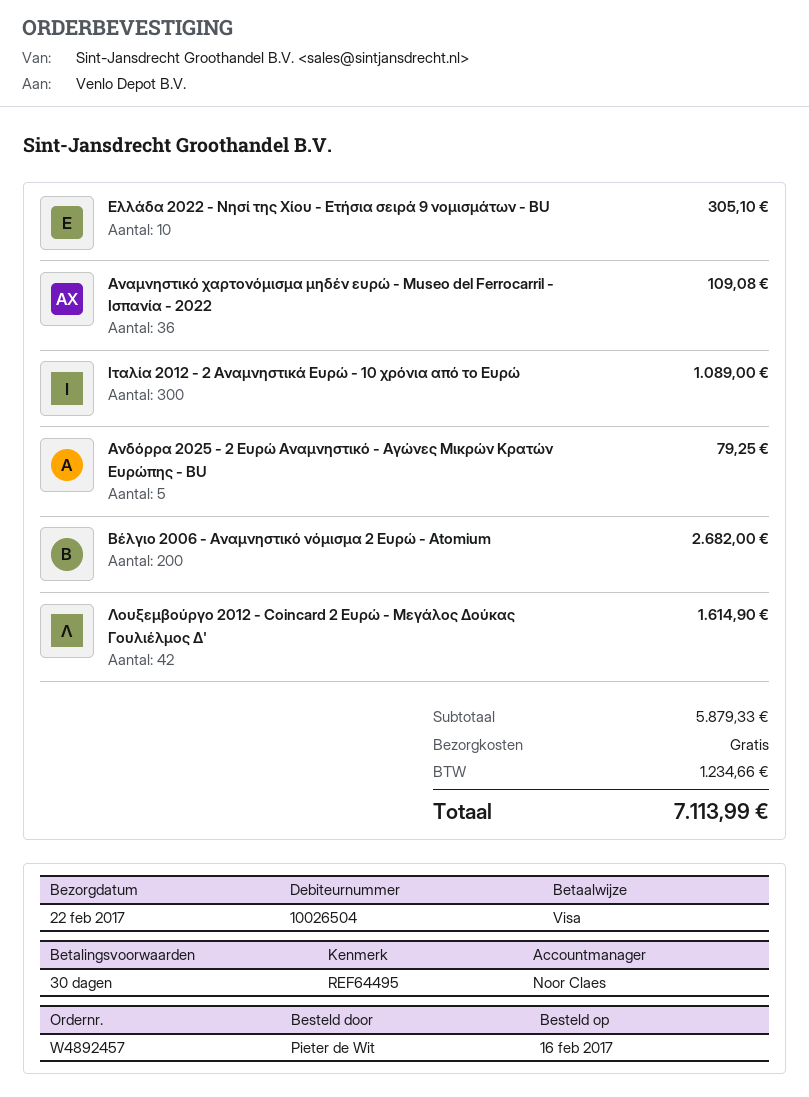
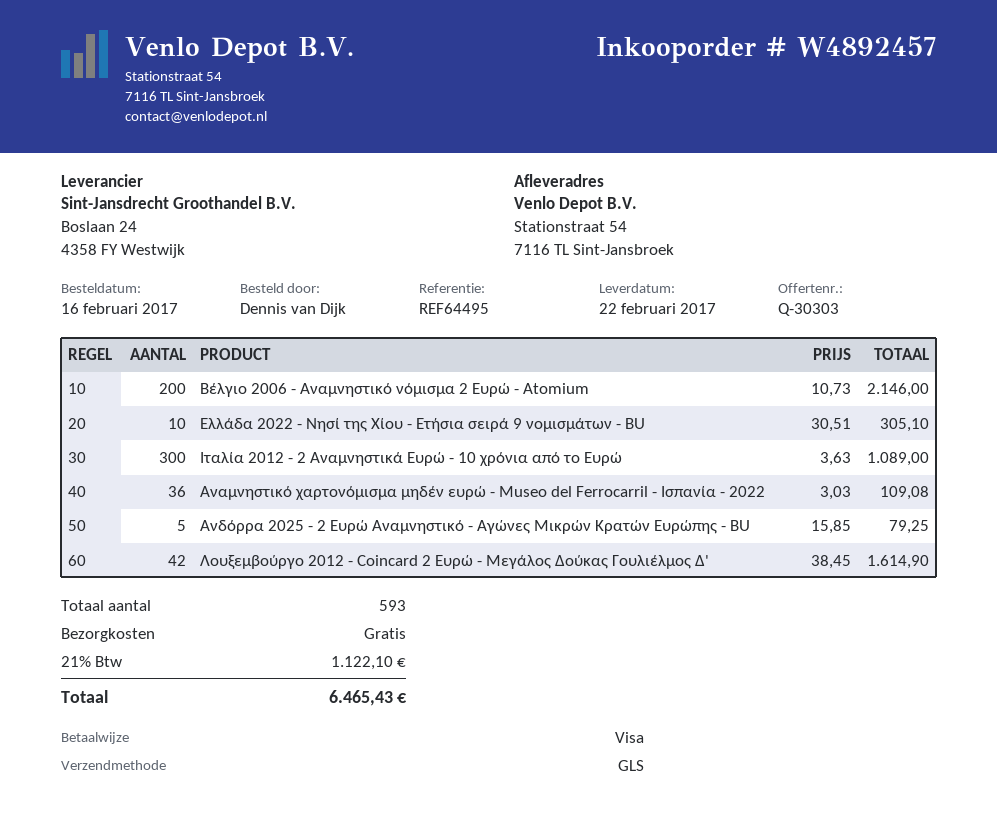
ordered by: Pieter de Wit -> Dennis van Dijk
Βέλγιο 2006 - Αναμνηστικό νόμισμα 2 Ευρώ - Atomium: 200 for 2682.00 -> 200 for 2146.00
tax: 1234.66 -> 1122.10
total: 7113.99 -> 6465.43

